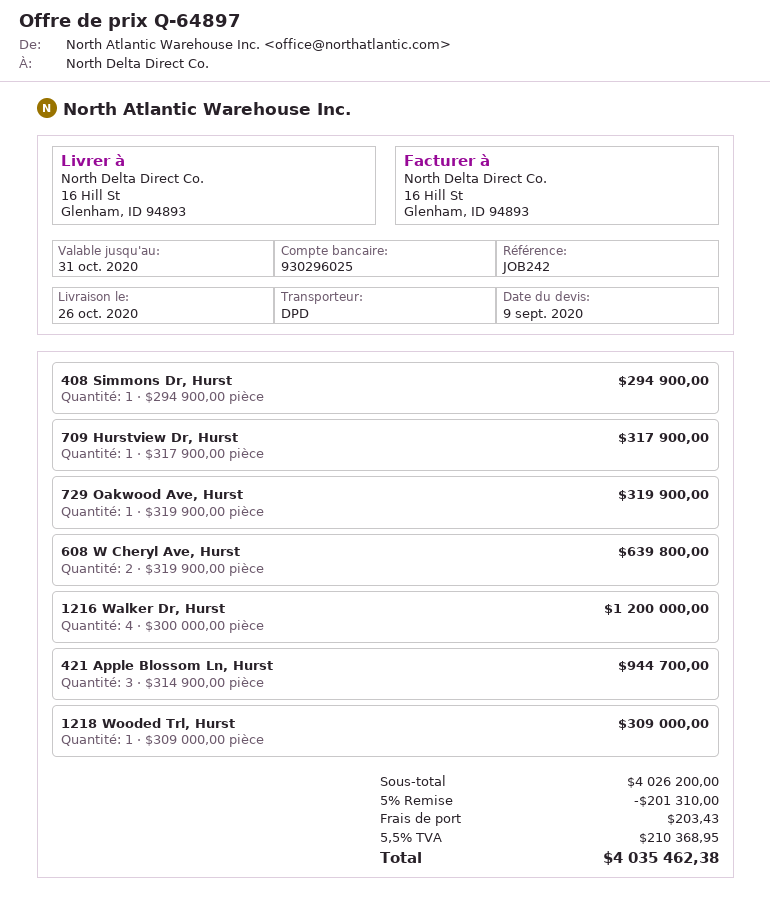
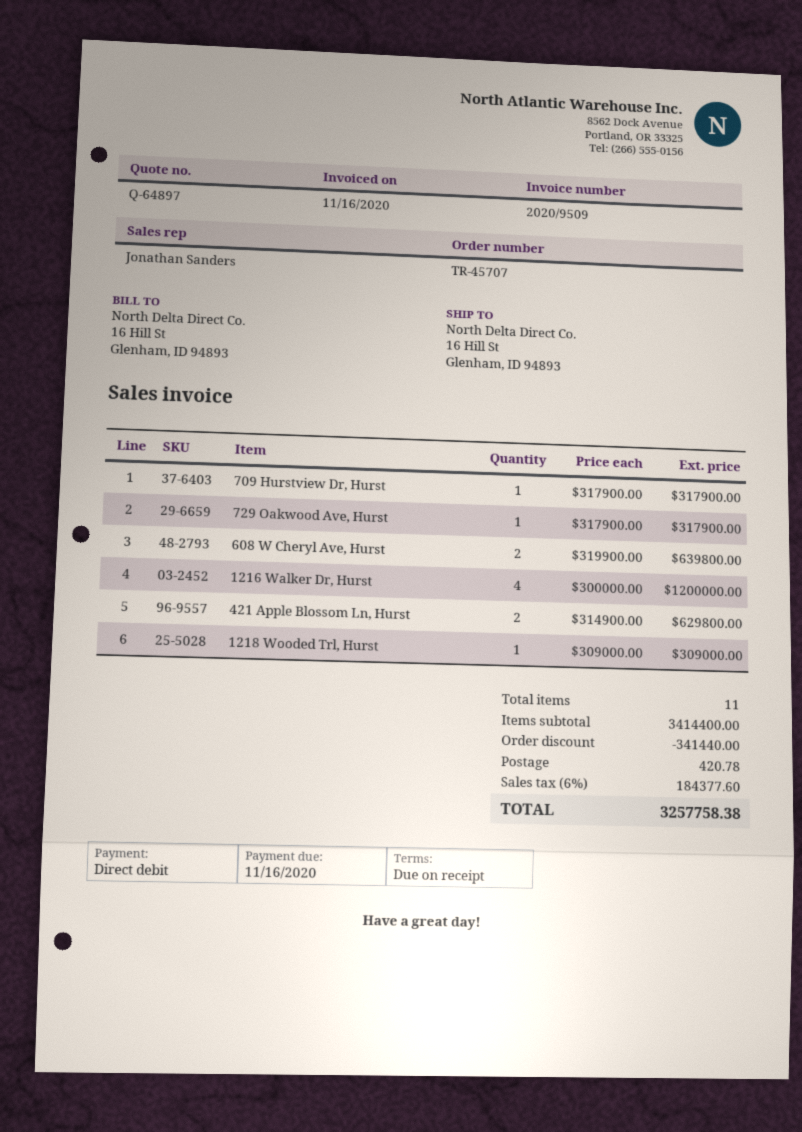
408 Simmons Dr, Hurst: 1 x 294900.00 = 294900.00 -> none
729 Oakwood Ave, Hurst: 1 x 319900.00 = 319900.00 -> 1 x 317900.00 = 317900.00
421 Apple Blossom Ln, Hurst: 3 x 314900.00 = 944700.00 -> 2 x 314900.00 = 629800.00
subtotal: 4026200.00 -> 3414400.00
discount: 201310.00 -> 341440.00
shipping: 203.43 -> 420.78
tax: 5.5% = 210368.95 -> 6% = 184377.60
total: 4035462.38 -> 3257758.38

